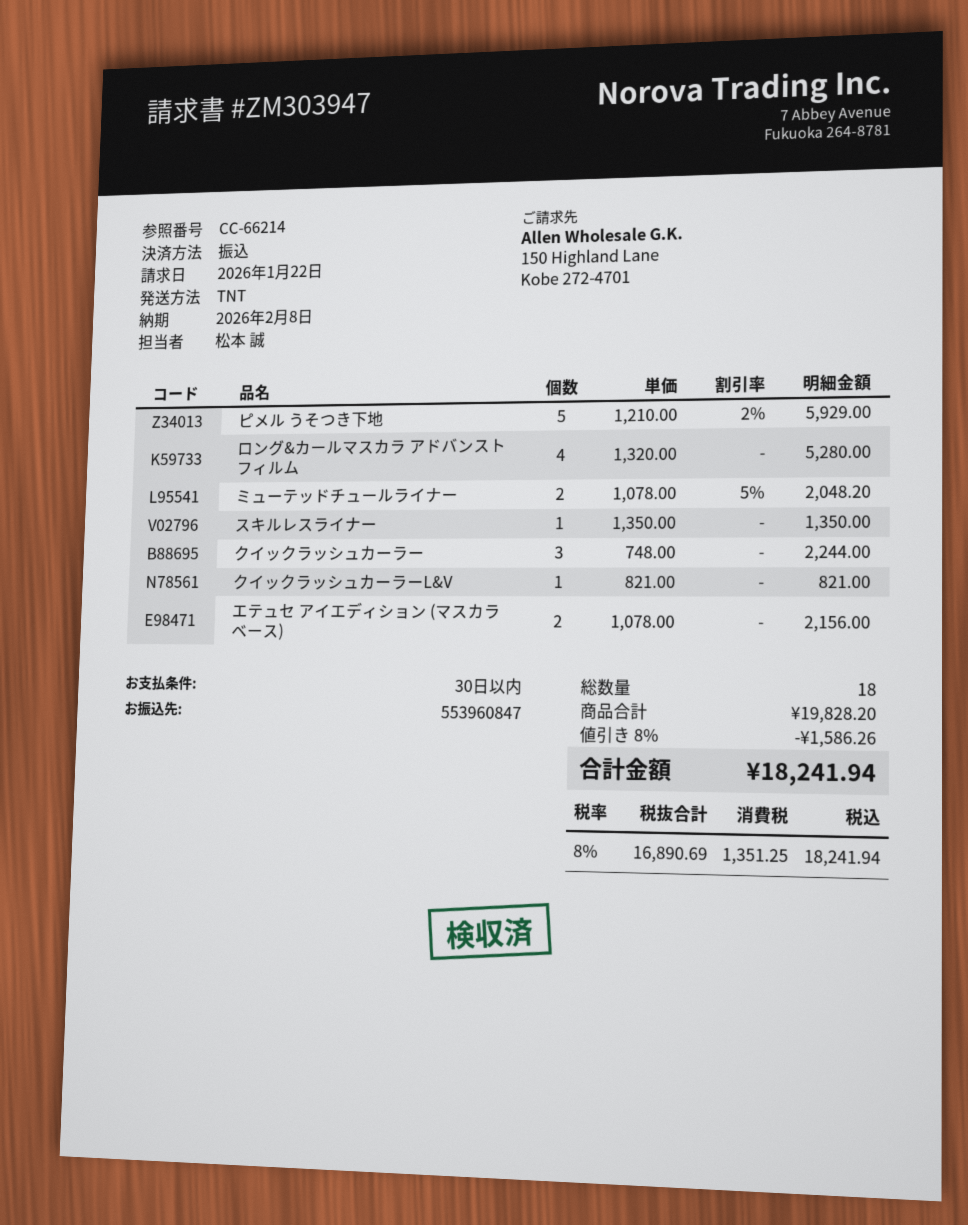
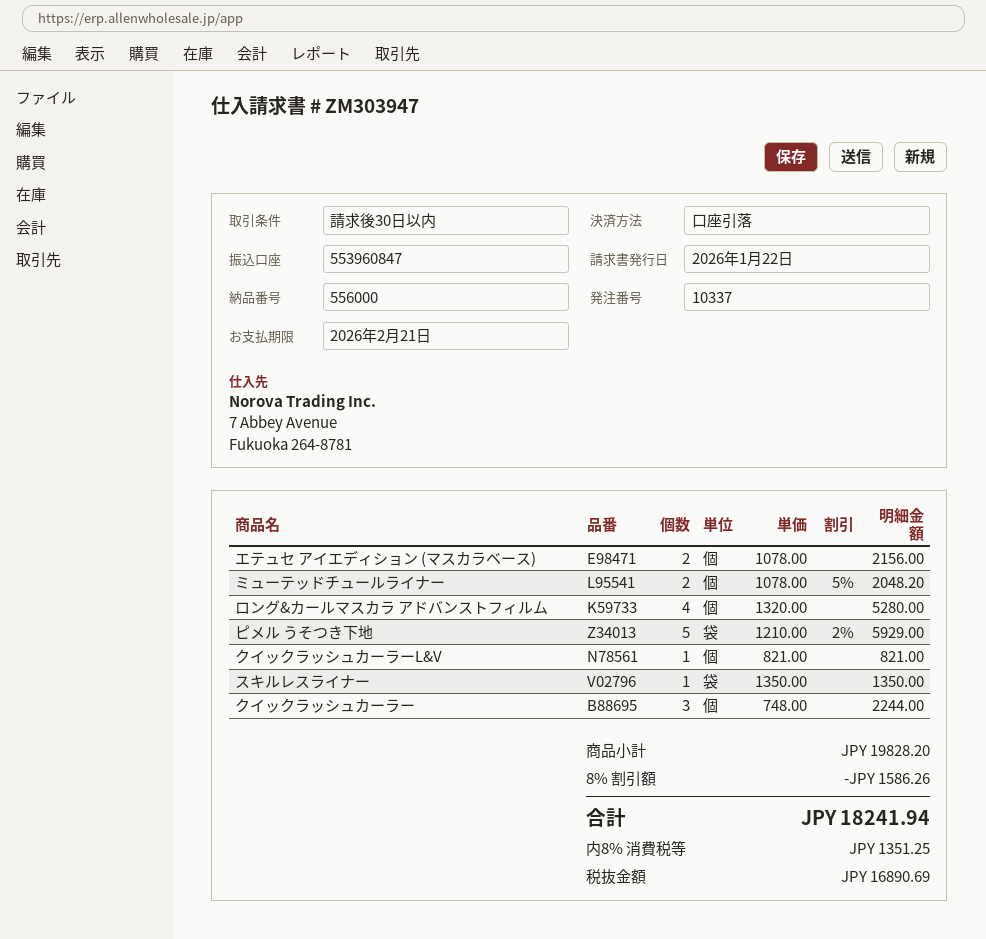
payment method: bank transfer -> direct debit

